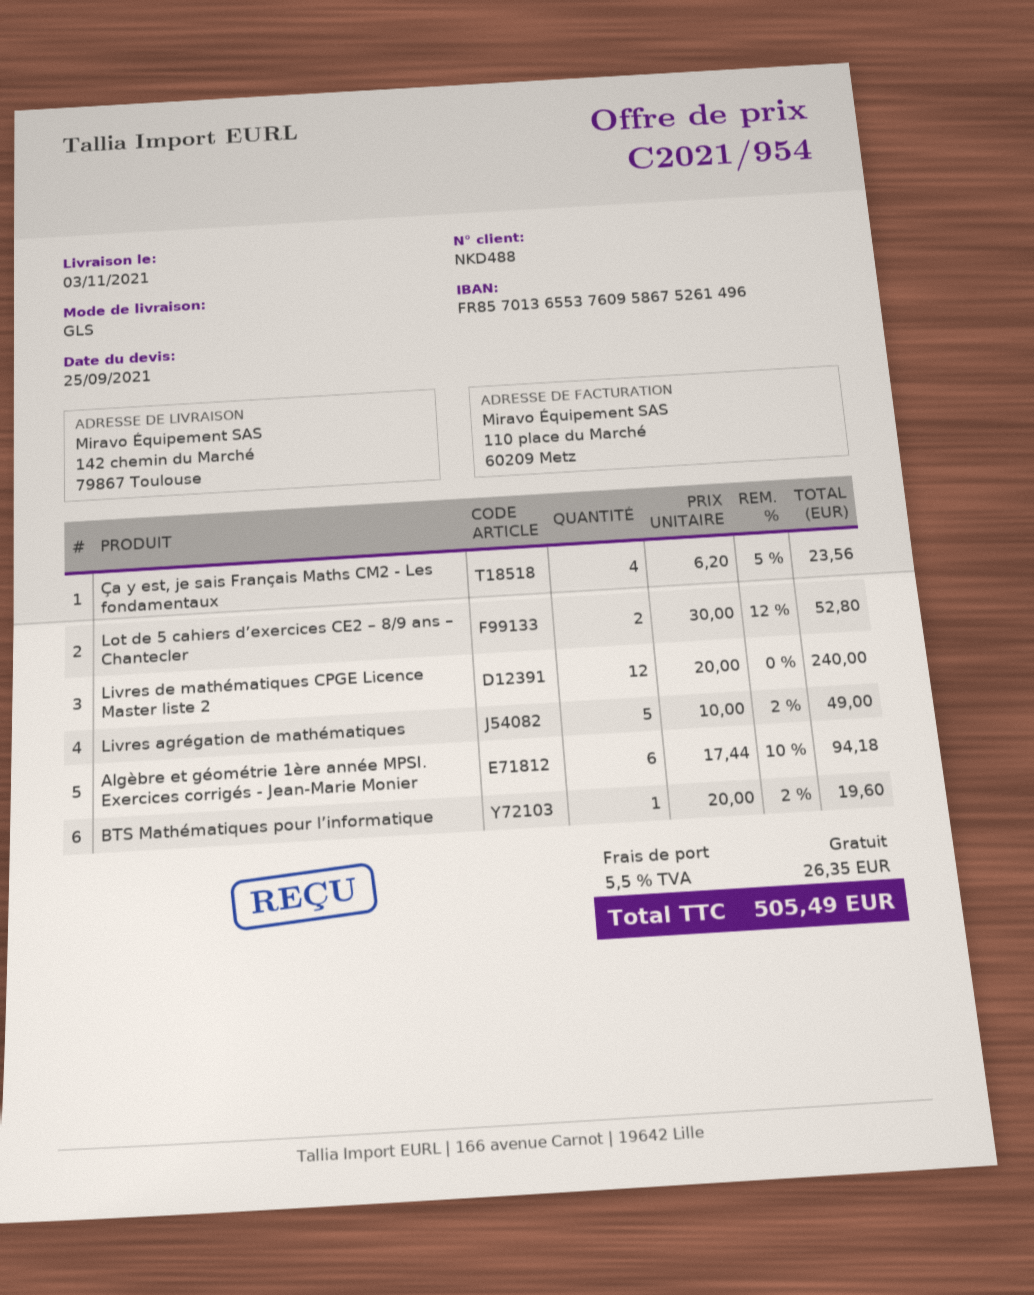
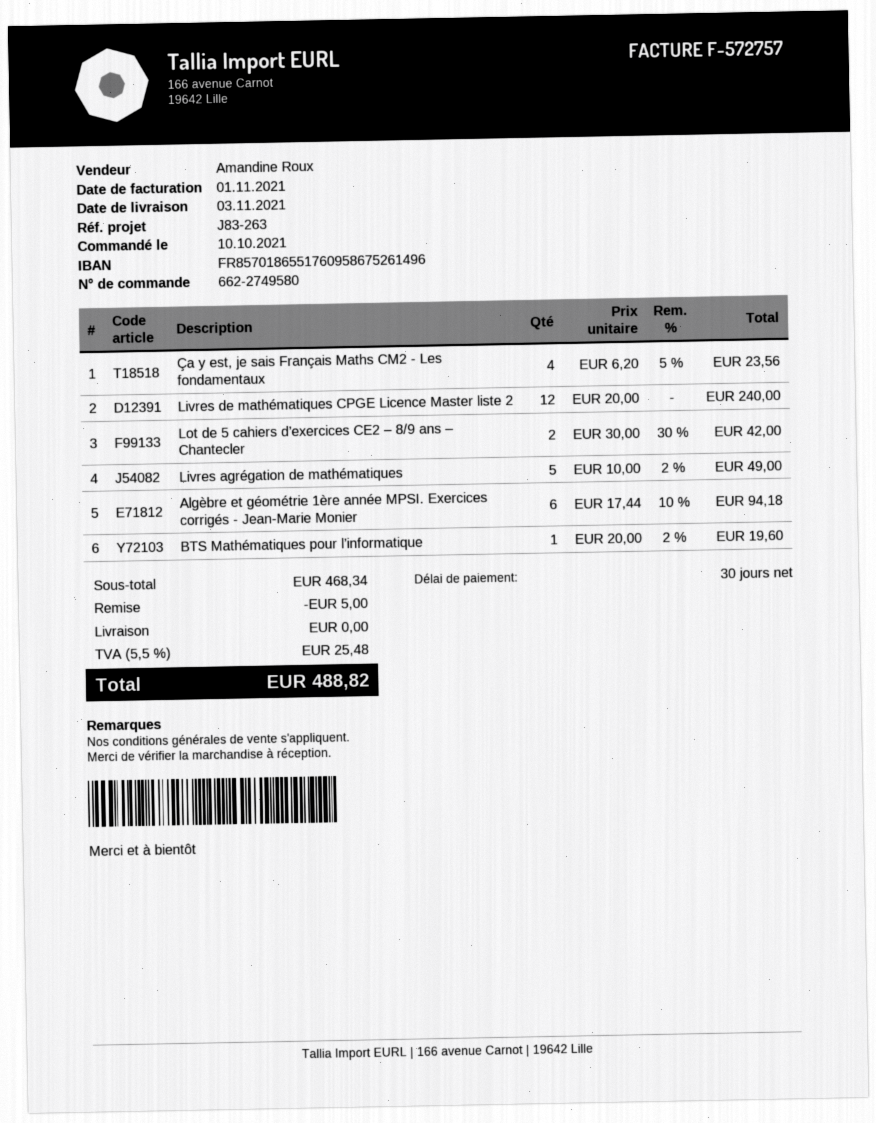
bank account: FR8570136553760958675261496 -> FR8570186551760958675261496
Lot de 5 cahiers d’exercices CE2 – 8/9 ans – Chantecler: 2 x 30.00 - 12% = 52.80 -> 2 x 30.00 - 30% = 42.00
discount: none -> 5.00
tax: 5.5% = 26.35 -> 5.5% = 25.48
total: 505.49 -> 488.82

